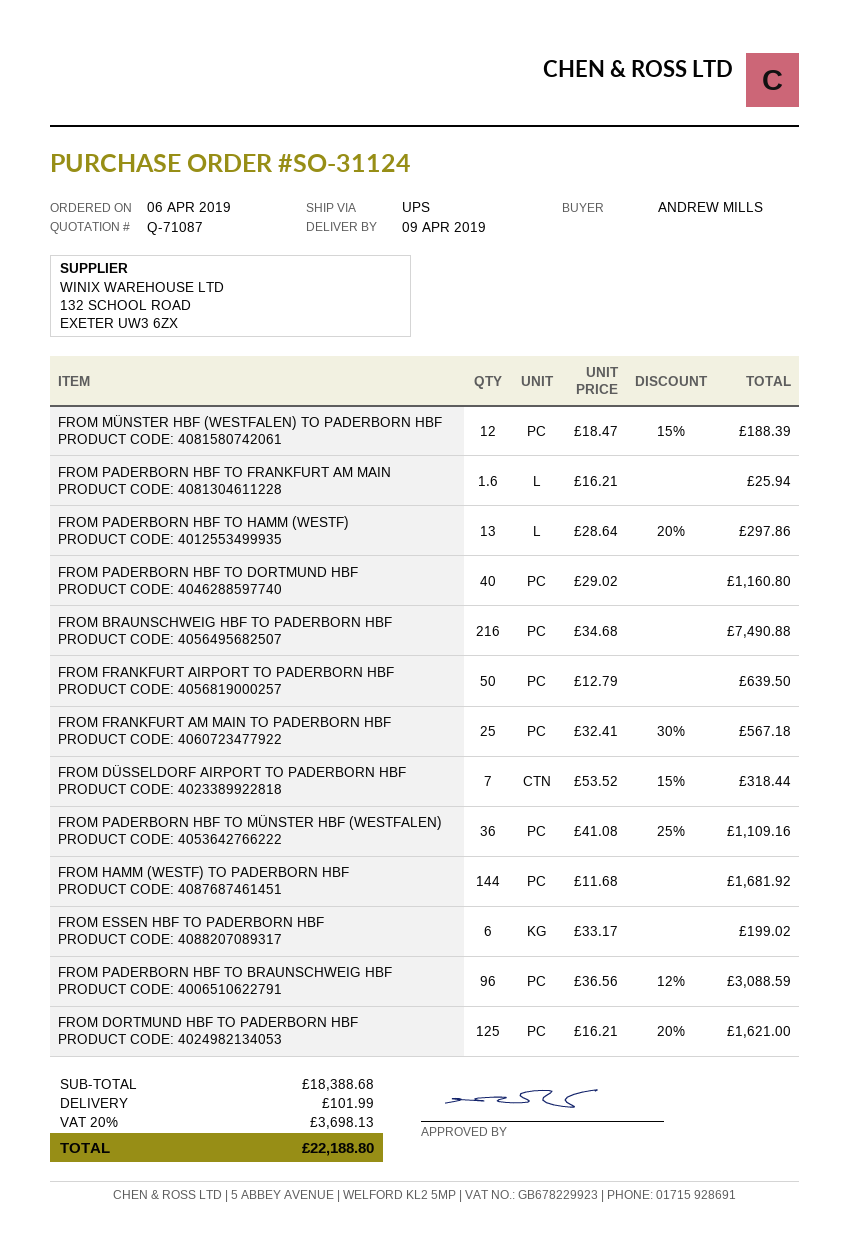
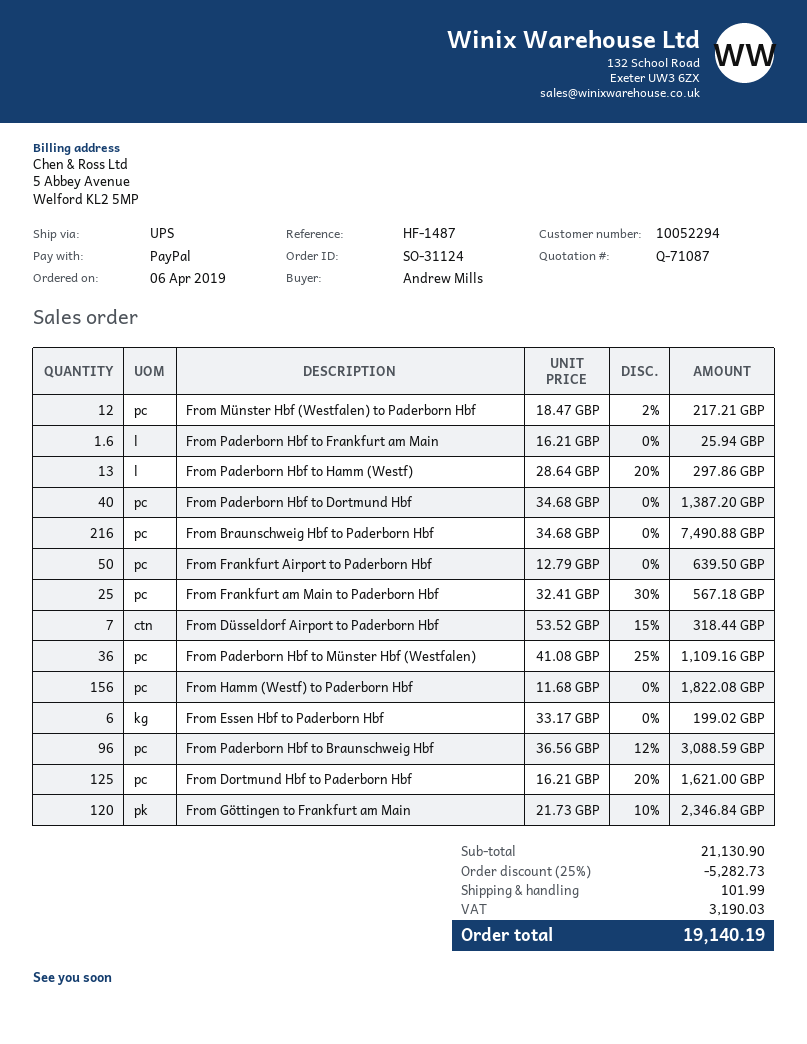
FROM MÜNSTER HBF (WESTFALEN) TO PADERBORN HBF: 12 x 18.47 - 15% = 188.39 -> 12 x 18.47 - 2% = 217.21
FROM PADERBORN HBF TO DORTMUND HBF: 40 x 29.02 = 1160.80 -> 40 x 34.68 = 1387.20
FROM HAMM (WESTF) TO PADERBORN HBF: 144 x 11.68 = 1681.92 -> 156 x 11.68 = 1822.08
From Göttingen to Frankfurt am Main: none -> 120 x 21.73 - 10% = 2346.84
subtotal: 18388.68 -> 21130.90
discount: none -> 25% = 5282.73
tax: 3698.13 -> 3190.03
total: 22188.80 -> 19140.19

